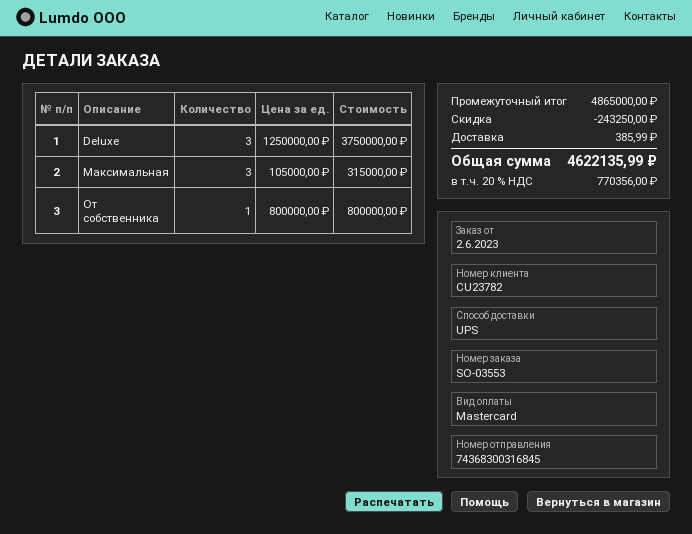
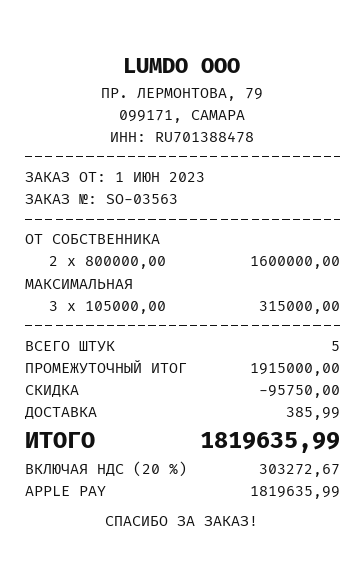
order number: SO-03553 -> SO-03563
order date: 2023-06-02 -> 2023-06-01
payment method: Mastercard -> Apple Pay
Deluxe: 3 x 1250000.00 = 3750000.00 -> none
От собственника: 1 x 800000.00 = 800000.00 -> 2 x 800000.00 = 1600000.00
subtotal: 4865000.00 -> 1915000.00
discount: 243250.00 -> 95750.00
tax: 20% = 770356.00 -> 20% = 303272.67
total: 4622135.99 -> 1819635.99

